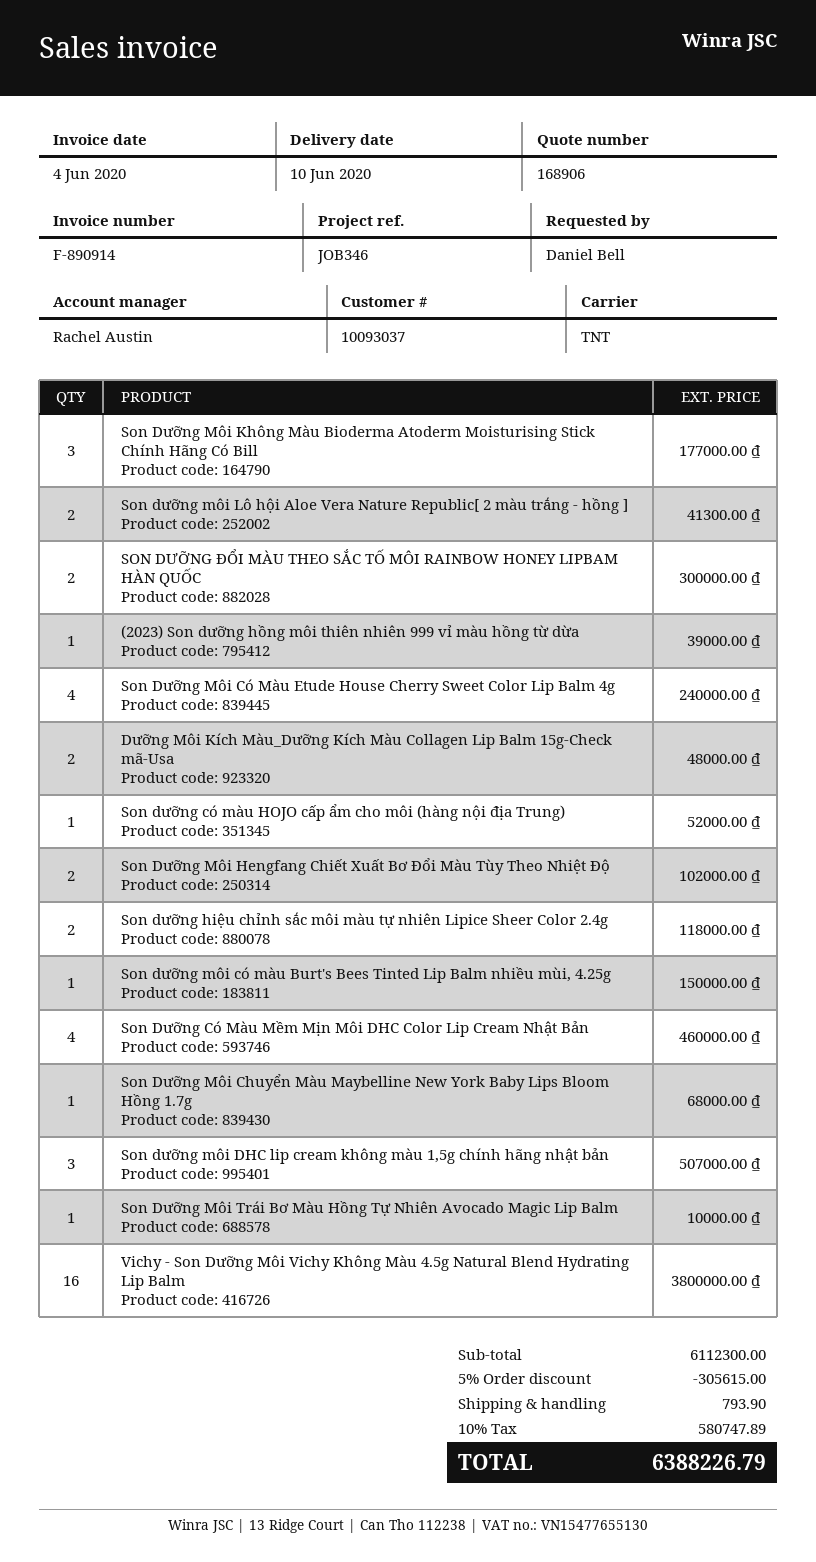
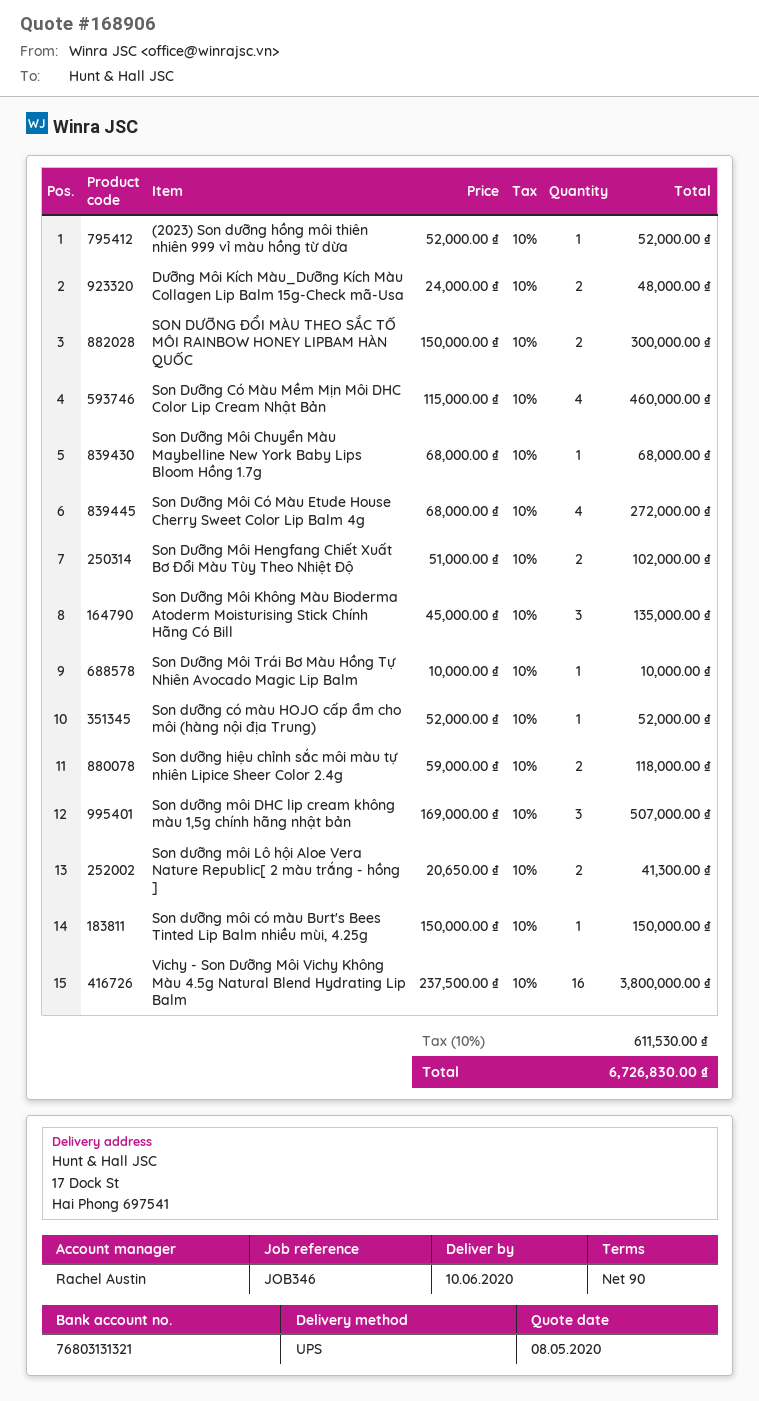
shipping method: TNT -> UPS
Son Dưỡng Môi Không Màu Bioderma Atoderm Moisturising Stick Chính Hãng Có Bill: 3 for 177000.00 -> 3 for 135000.00
(2023) Son dưỡng hồng môi thiên nhiên 999 vỉ màu hồng từ dừa: 1 for 39000.00 -> 1 for 52000.00
Son Dưỡng Môi Có Màu Etude House Cherry Sweet Color Lip Balm 4g: 4 for 240000.00 -> 4 for 272000.00
discount: 5% = 305615.00 -> none
shipping: 793.90 -> none
tax: 10% = 580747.89 -> 10% = 611530.00
total: 6388226.79 -> 6726830.00

